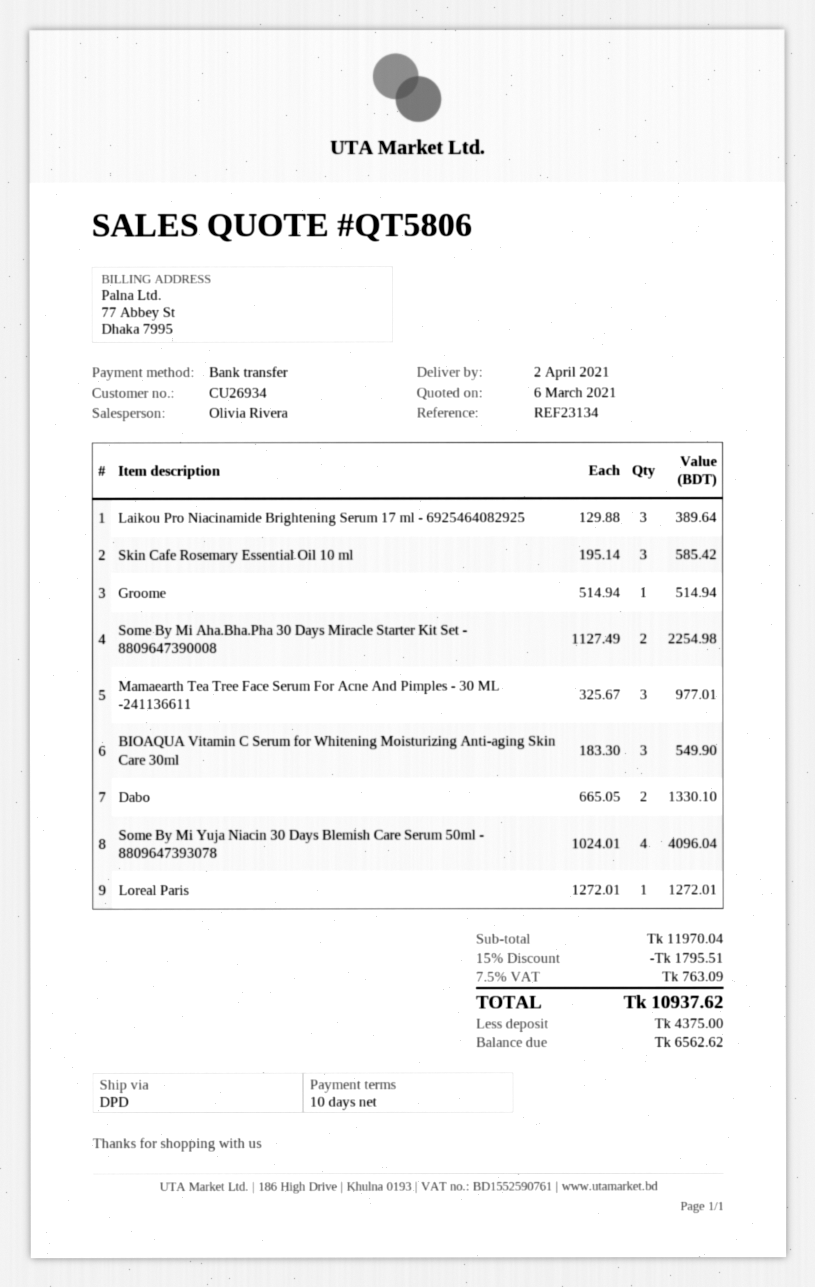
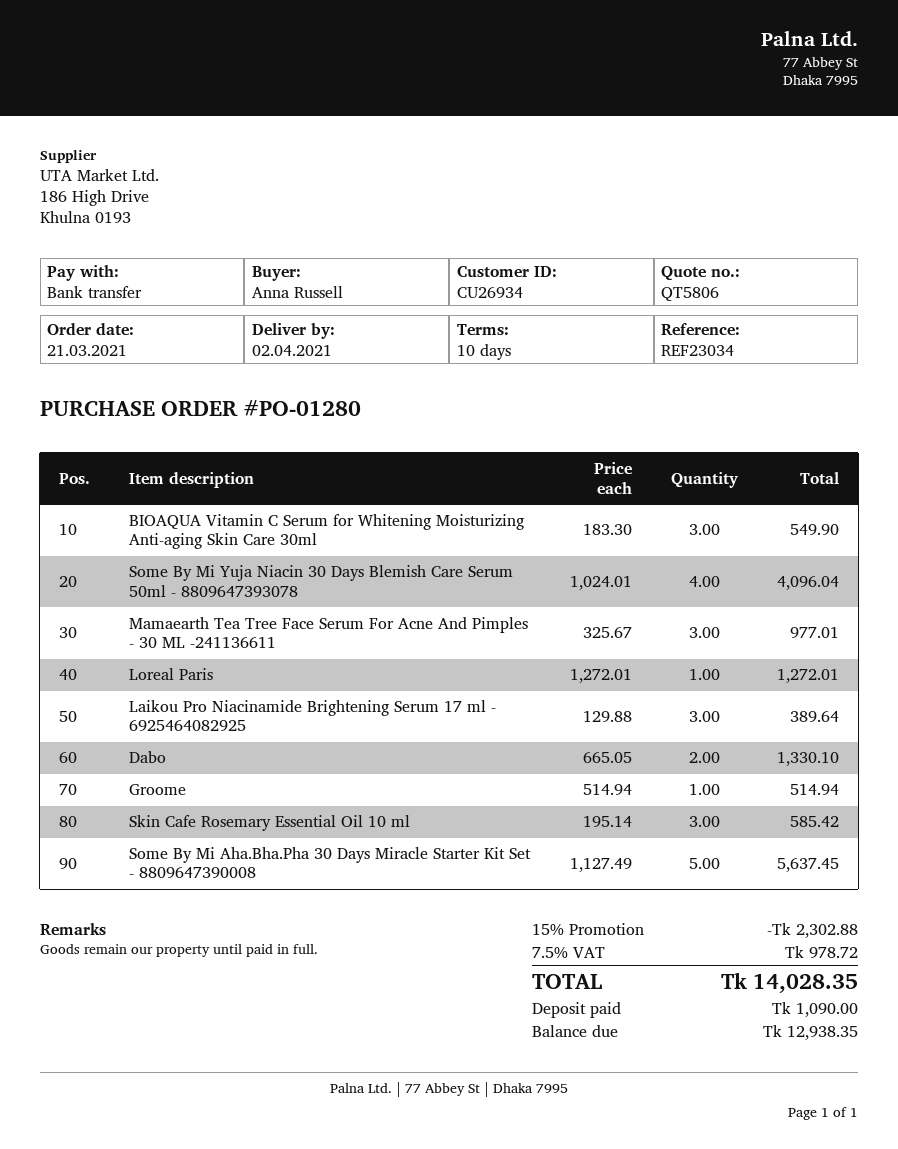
reference: REF23134 -> REF23034
Some By Mi Aha.Bha.Pha 30 Days Miracle Starter Kit Set - 8809647390008: 2 x 1127.49 = 2254.98 -> 5 x 1127.49 = 5637.45
discount: 15% = 1795.51 -> 15% = 2302.88
tax: 7.5% = 763.09 -> 7.5% = 978.72
total: 10937.62 -> 14028.35
deposit: 4375.00 -> 1090.00
balance: 6562.62 -> 12938.35

